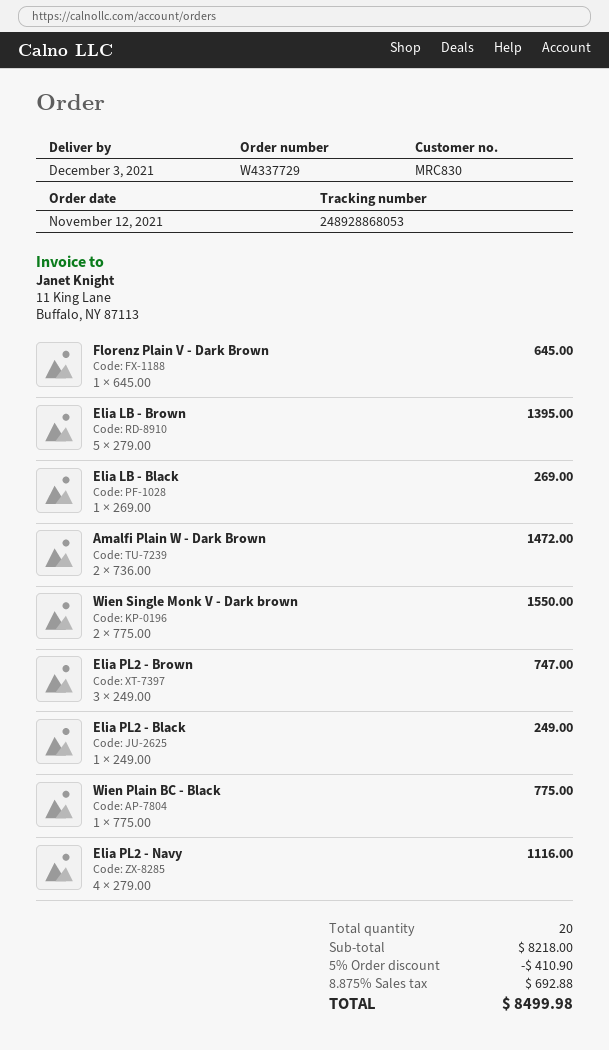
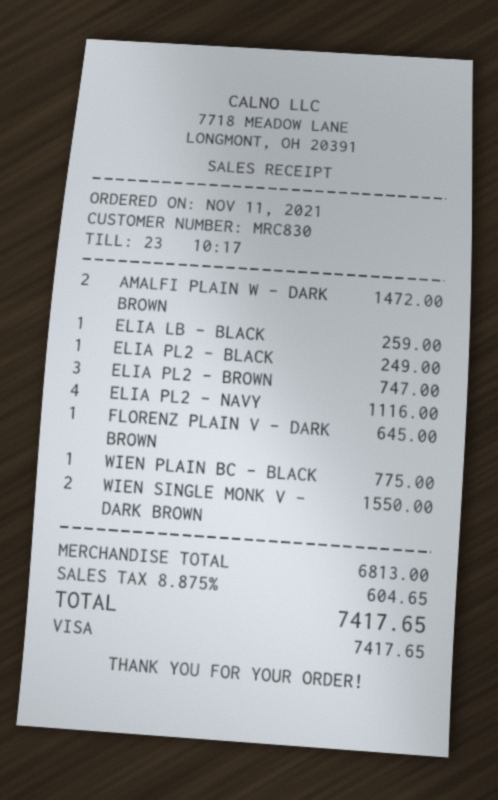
order date: 2021-11-12 -> 2021-11-11
Elia LB - Brown: 5 for 1395.00 -> none
Elia LB - Black: 1 for 269.00 -> 1 for 259.00
subtotal: 8218.00 -> 6813.00
discount: 5% = 410.90 -> none
tax: 8.875% = 692.88 -> 8.875% = 604.65
total: 8499.98 -> 7417.65

